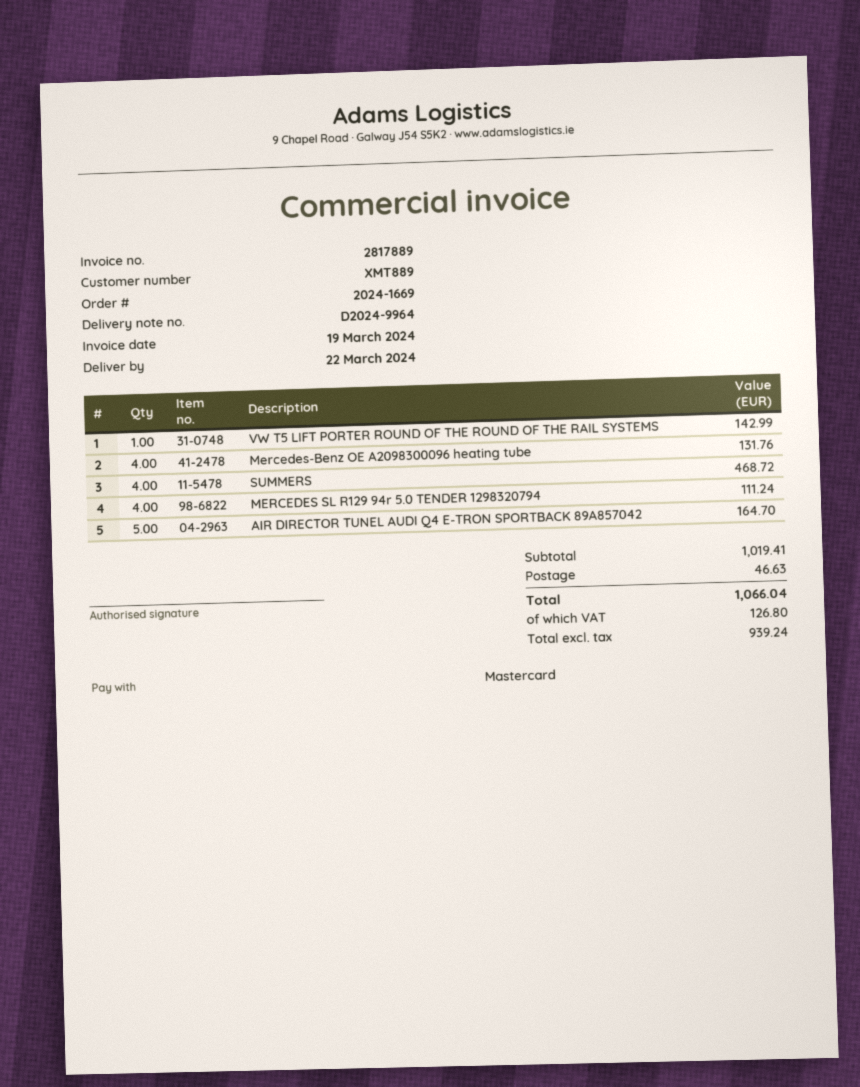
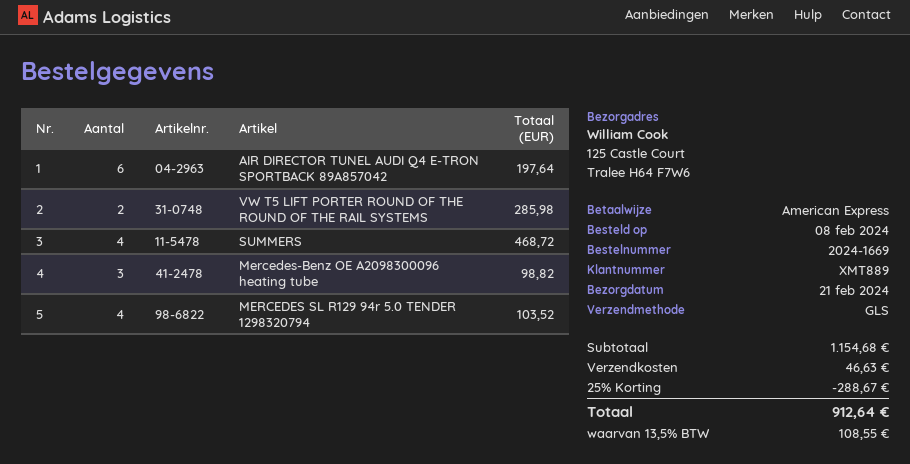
delivery date: 2024-03-22 -> 2024-02-21
payment method: Mastercard -> American Express
VW T5 LIFT PORTER ROUND OF THE ROUND OF THE RAIL SYSTEMS: 1 for 142.99 -> 2 for 285.98
Mercedes-Benz OE A2098300096 heating tube: 4 for 131.76 -> 3 for 98.82
MERCEDES SL R129 94r 5.0 TENDER 1298320794: 4 for 111.24 -> 4 for 103.52
AIR DIRECTOR TUNEL AUDI Q4 E-TRON SPORTBACK 89A857042: 5 for 164.70 -> 6 for 197.64
subtotal: 1019.41 -> 1154.68
discount: none -> 25% = 288.67
tax: 126.80 -> 108.55
total: 1066.04 -> 912.64

